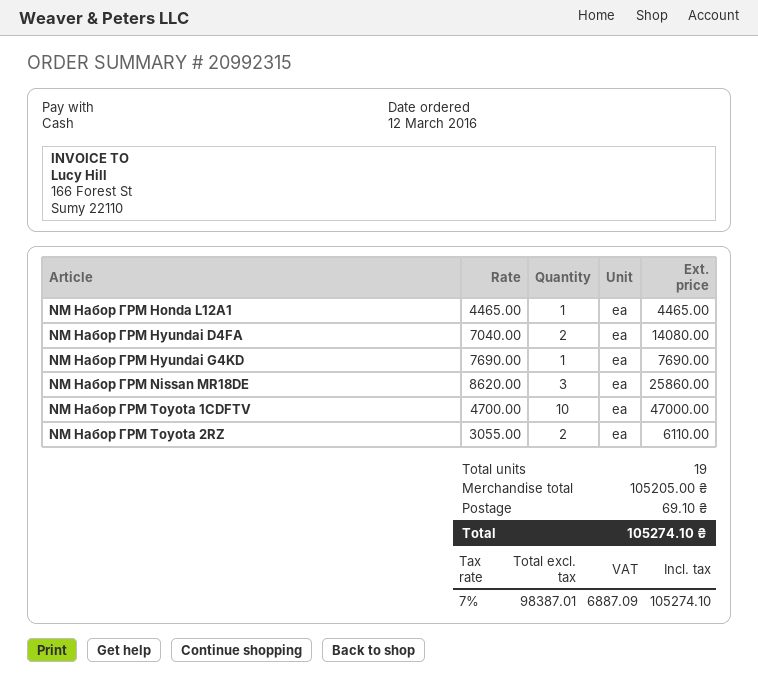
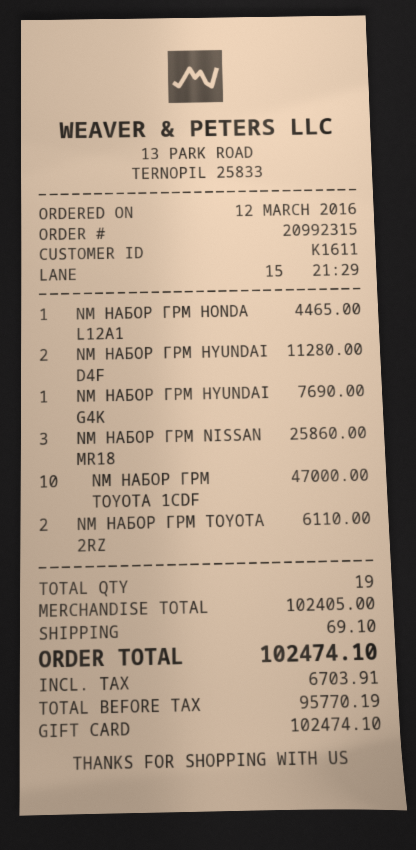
payment method: cash -> gift card
NM Набор ГРМ Hyundai D4FA: 2 for 14080.00 -> 2 for 11280.00
subtotal: 105205.00 -> 102405.00
net: 98387.01 -> 95770.19
tax: 6887.09 -> 6703.91
total: 105274.10 -> 102474.10

